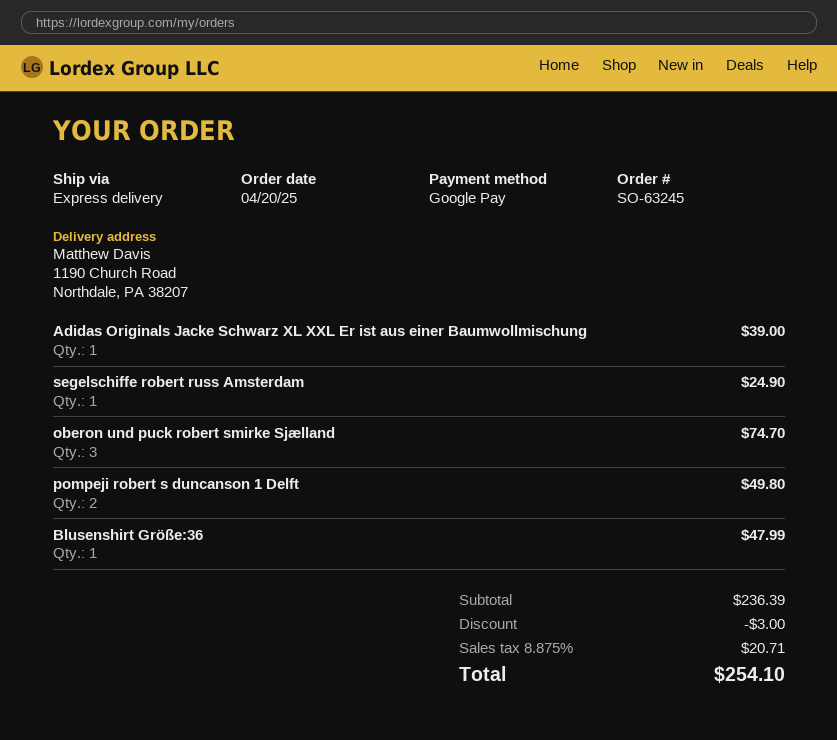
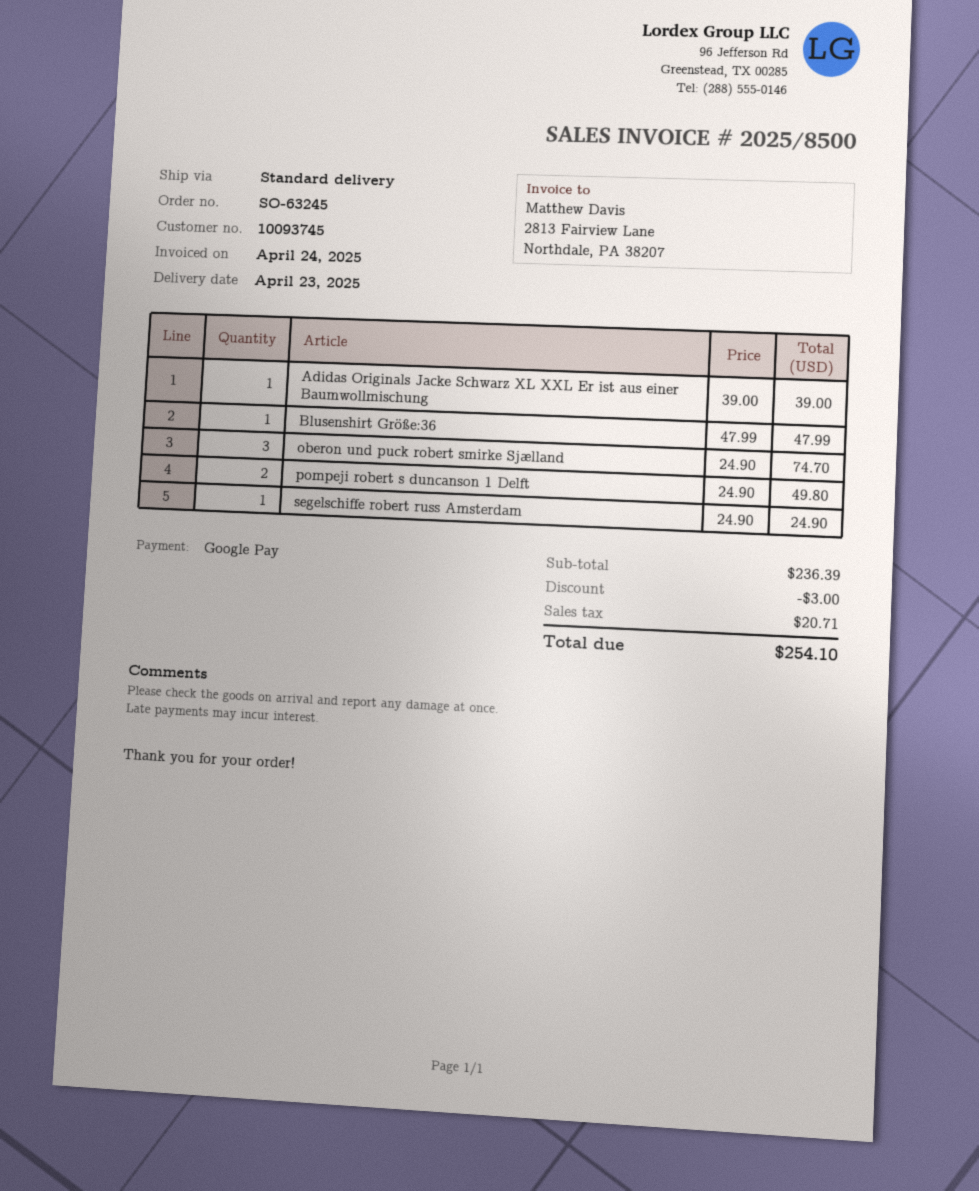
shipping method: express -> standard

